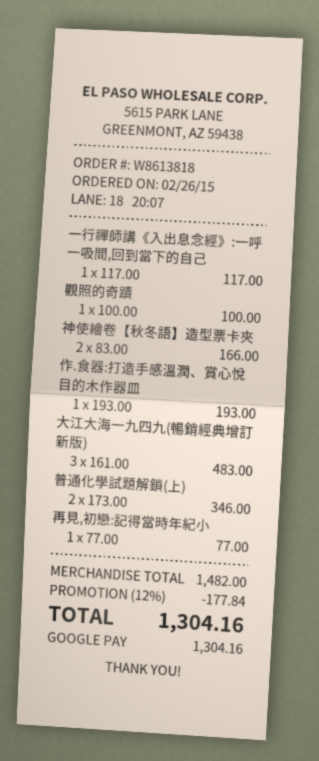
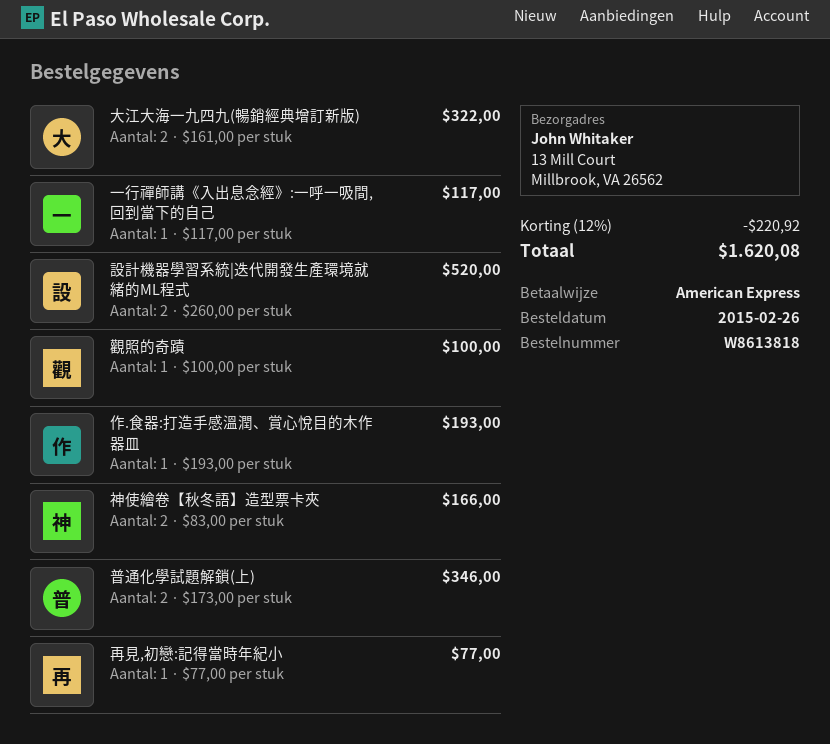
payment method: Google Pay -> American Express
大江大海一九四九(暢銷經典增訂新版): 3 x 161.00 = 483.00 -> 2 x 161.00 = 322.00
設計機器學習系統|迭代開發生產環境就緒的ML程式: none -> 2 x 260.00 = 520.00
discount: 12% = 177.84 -> 12% = 220.92
total: 1304.16 -> 1620.08

